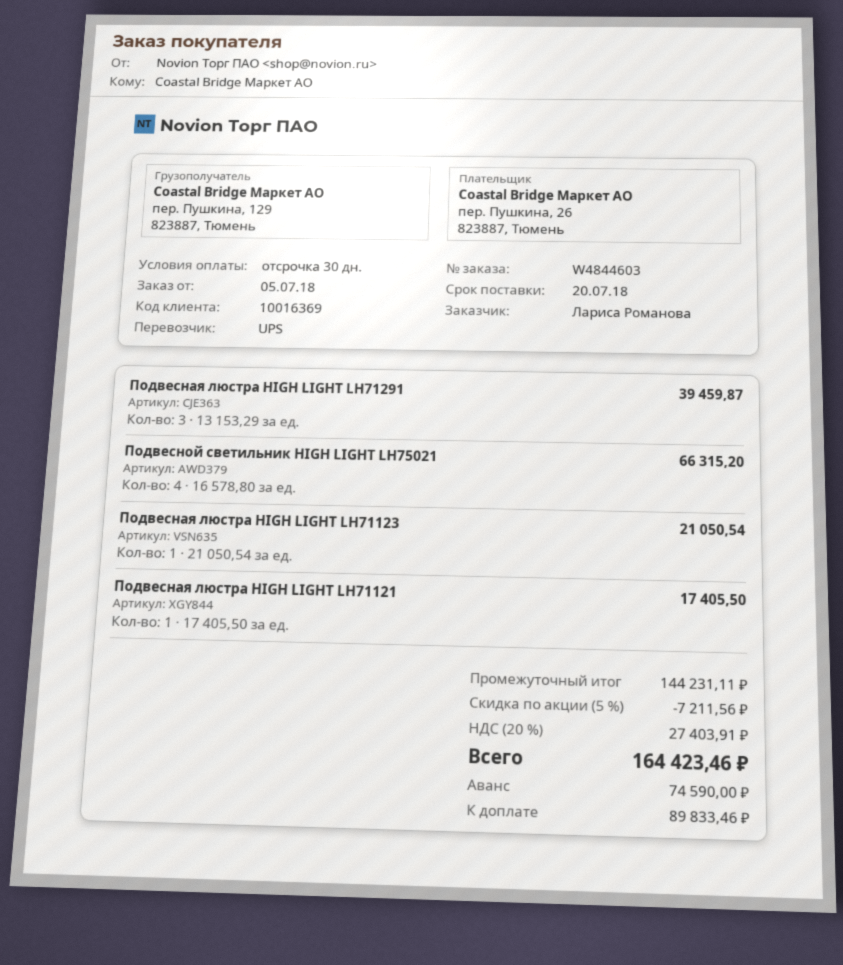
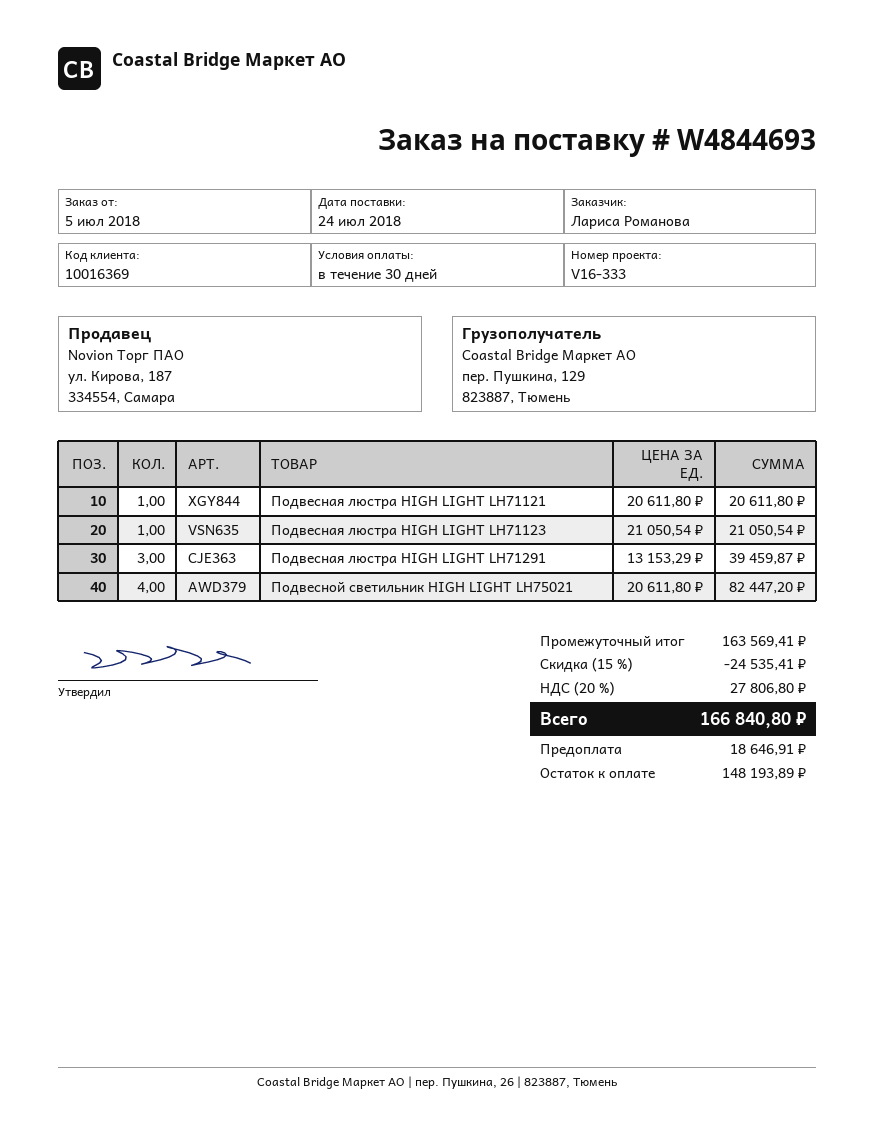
order number: W4844603 -> W4844693
delivery date: 2018-07-20 -> 2018-07-24
Подвесной светильник HIGH LIGHT LH75021: 4 x 16578.80 = 66315.20 -> 4 x 20611.80 = 82447.20
Подвесная люстра HIGH LIGHT LH71121: 1 x 17405.50 = 17405.50 -> 1 x 20611.80 = 20611.80
subtotal: 144231.11 -> 163569.41
discount: 5% = 7211.56 -> 15% = 24535.41
tax: 20% = 27403.91 -> 20% = 27806.80
total: 164423.46 -> 166840.80
deposit: 74590.00 -> 18646.91
balance: 89833.46 -> 148193.89

